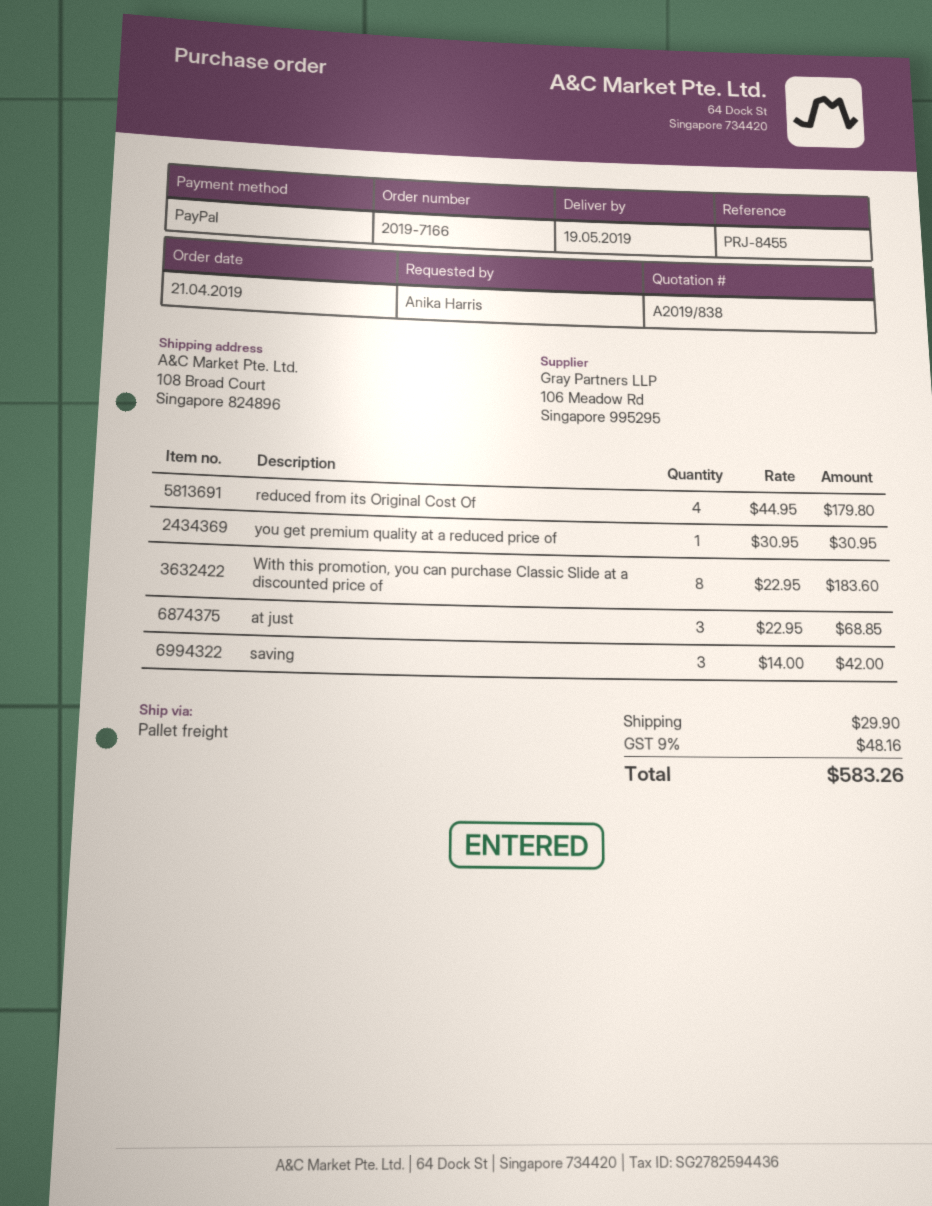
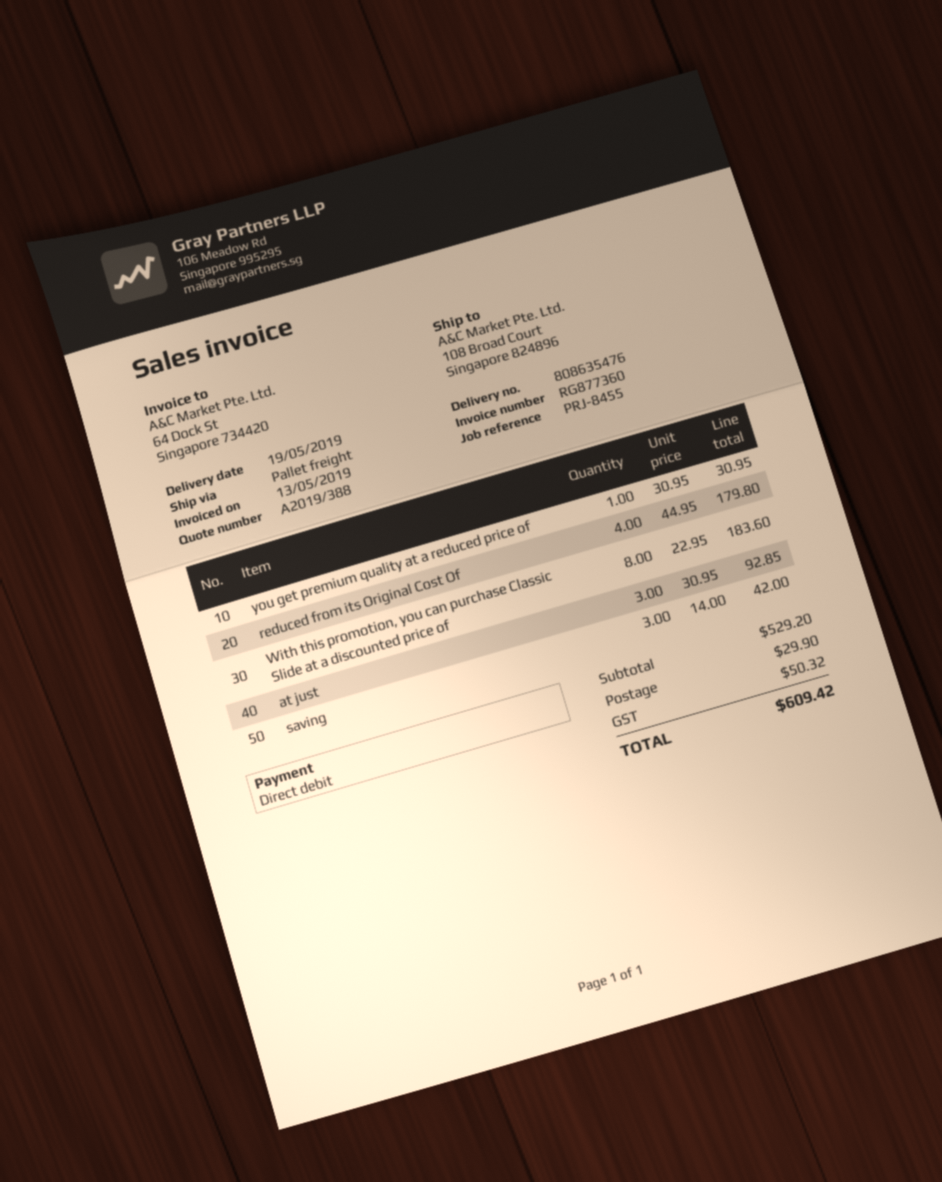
quote number: A2019/838 -> A2019/388
payment method: PayPal -> direct debit
at just: 3 x 22.95 = 68.85 -> 3 x 30.95 = 92.85
tax: 48.16 -> 50.32
total: 583.26 -> 609.42

